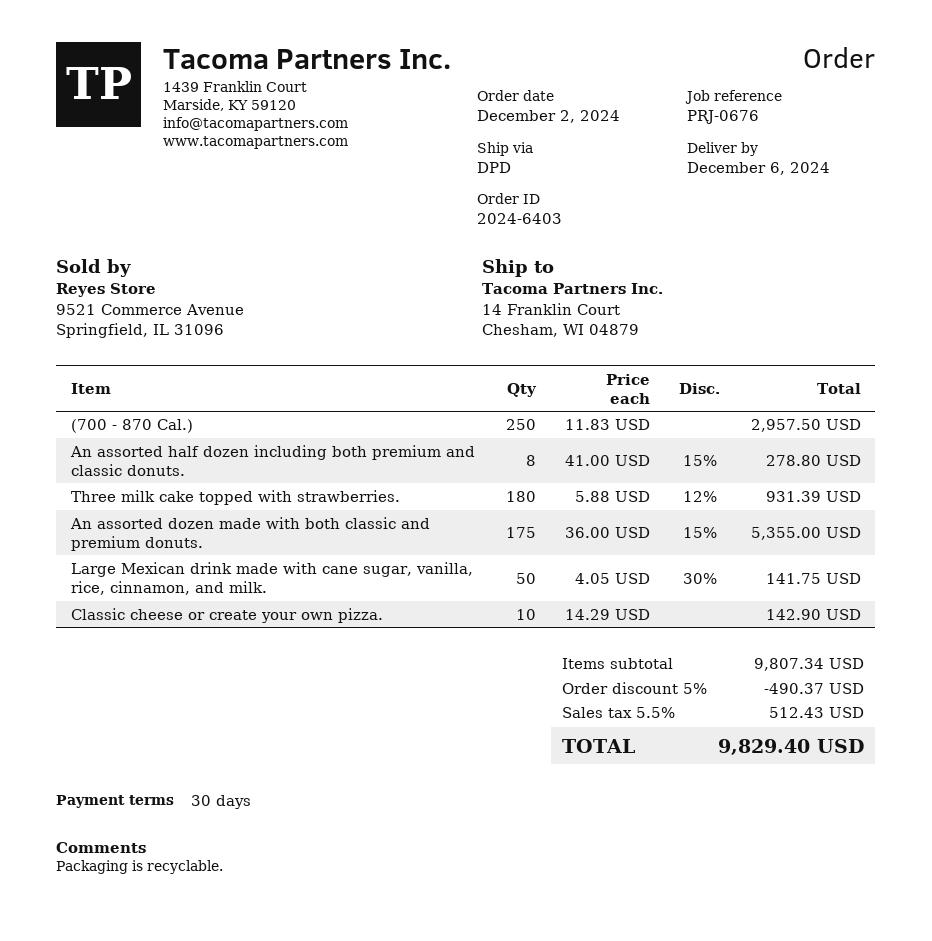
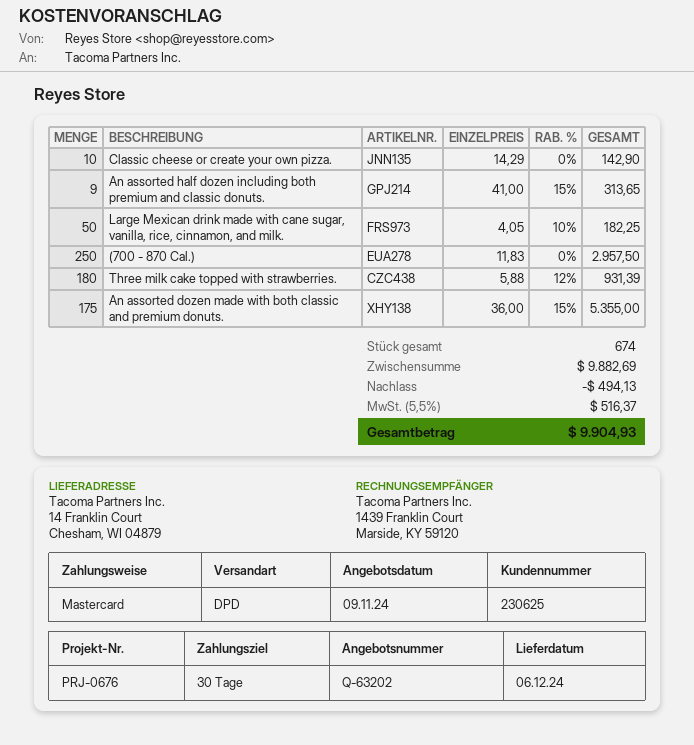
An assorted half dozen including both premium and classic donuts.: 8 x 41.00 - 15% = 278.80 -> 9 x 41.00 - 15% = 313.65
Large Mexican drink made with cane sugar, vanilla, rice, cinnamon, and milk.: 50 x 4.05 - 30% = 141.75 -> 50 x 4.05 - 10% = 182.25
subtotal: 9807.34 -> 9882.69
discount: 490.37 -> 494.13
tax: 5.5% = 512.43 -> 5.5% = 516.37
total: 9829.40 -> 9904.93

